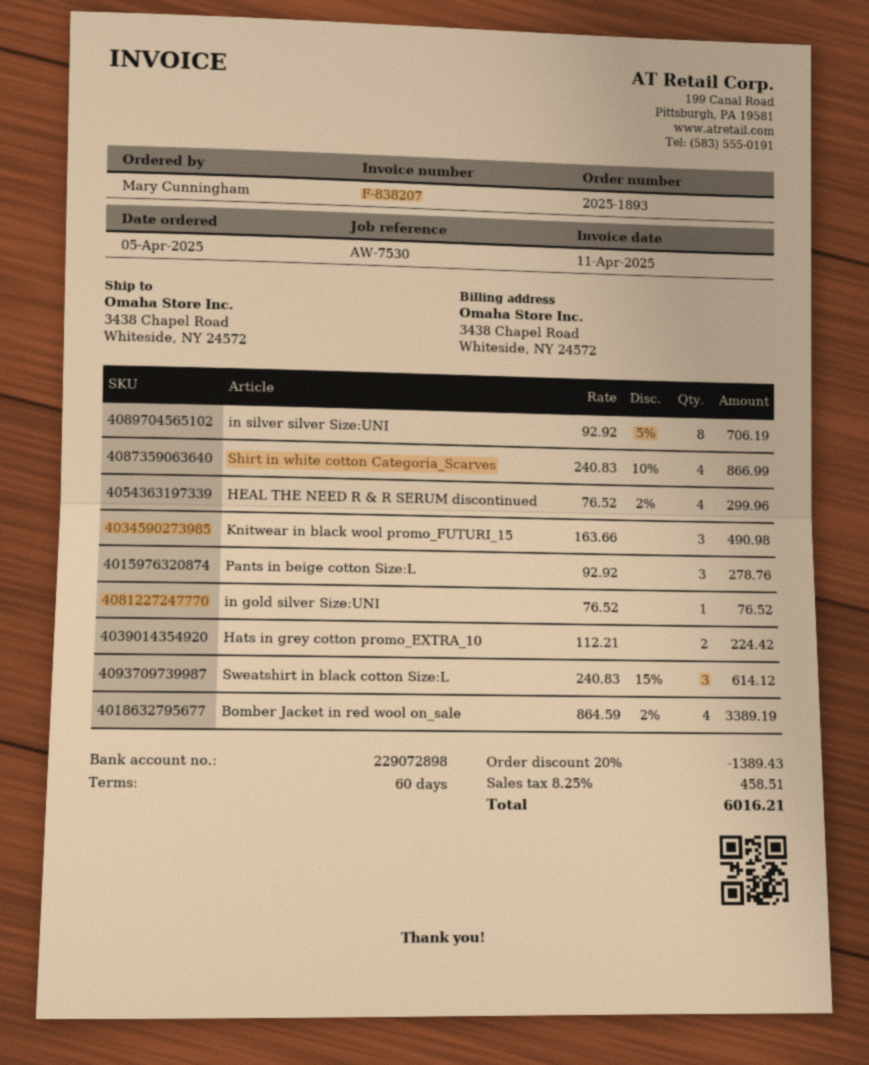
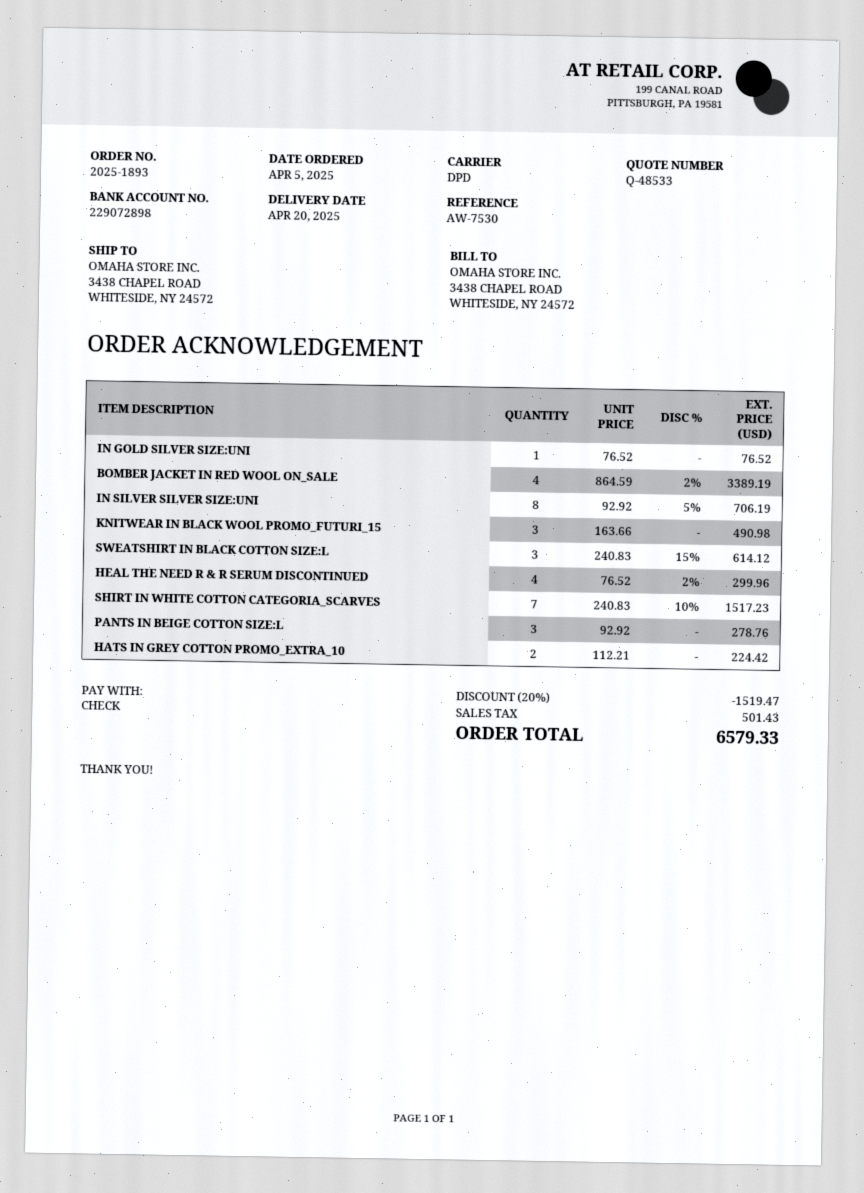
Shirt in white cotton Categoria_Scarves: 4 x 240.83 - 10% = 866.99 -> 7 x 240.83 - 10% = 1517.23
discount: 20% = 1389.43 -> 20% = 1519.47
tax: 458.51 -> 501.43
total: 6016.21 -> 6579.33

